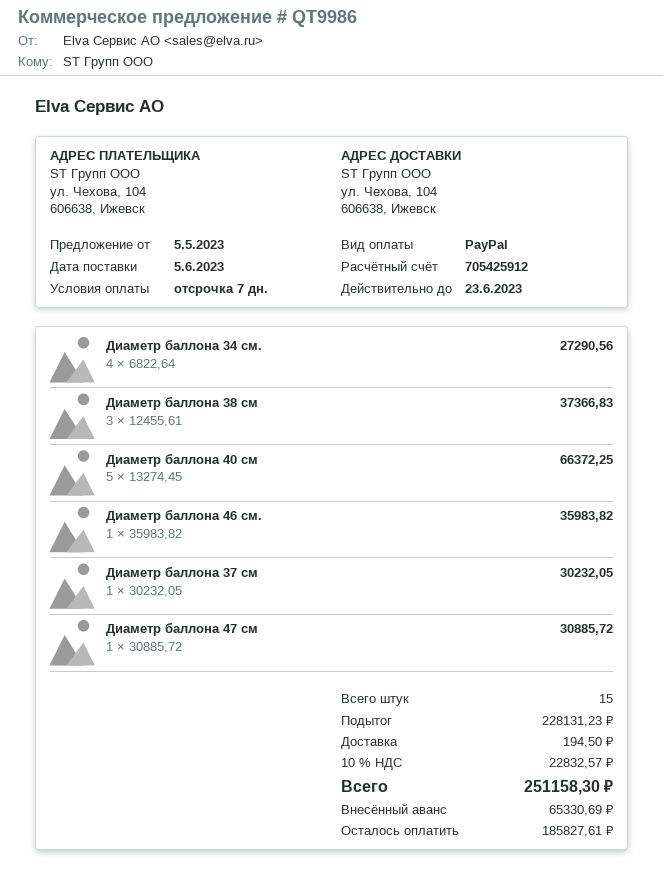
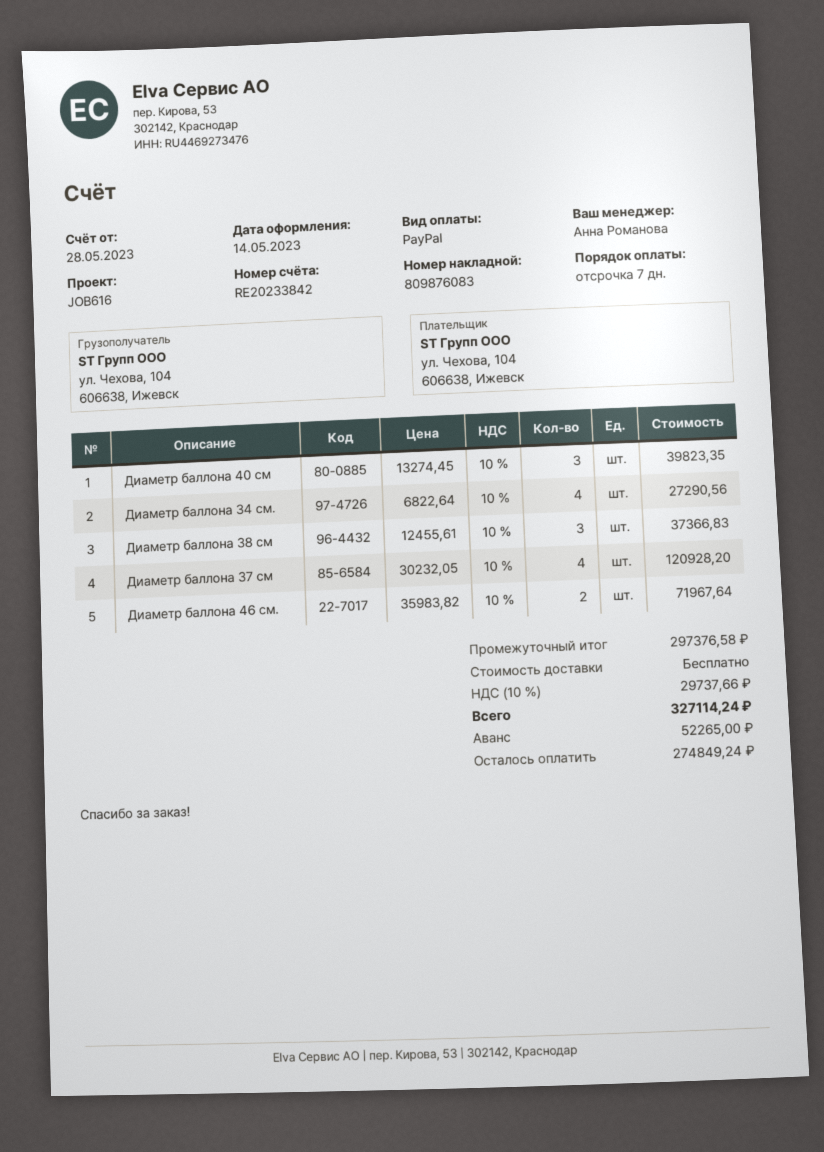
Диаметр баллона 40 см: 5 x 13274.45 = 66372.25 -> 3 x 13274.45 = 39823.35
Диаметр баллона 46 см.: 1 x 35983.82 = 35983.82 -> 2 x 35983.82 = 71967.64
Диаметр баллона 37 см: 1 x 30232.05 = 30232.05 -> 4 x 30232.05 = 120928.20
Диаметр баллона 47 см: 1 x 30885.72 = 30885.72 -> none
subtotal: 228131.23 -> 297376.58
shipping: 194.50 -> 0.00
tax: 10% = 22832.57 -> 10% = 29737.66
total: 251158.30 -> 327114.24
deposit: 65330.69 -> 52265.00
balance: 185827.61 -> 274849.24

